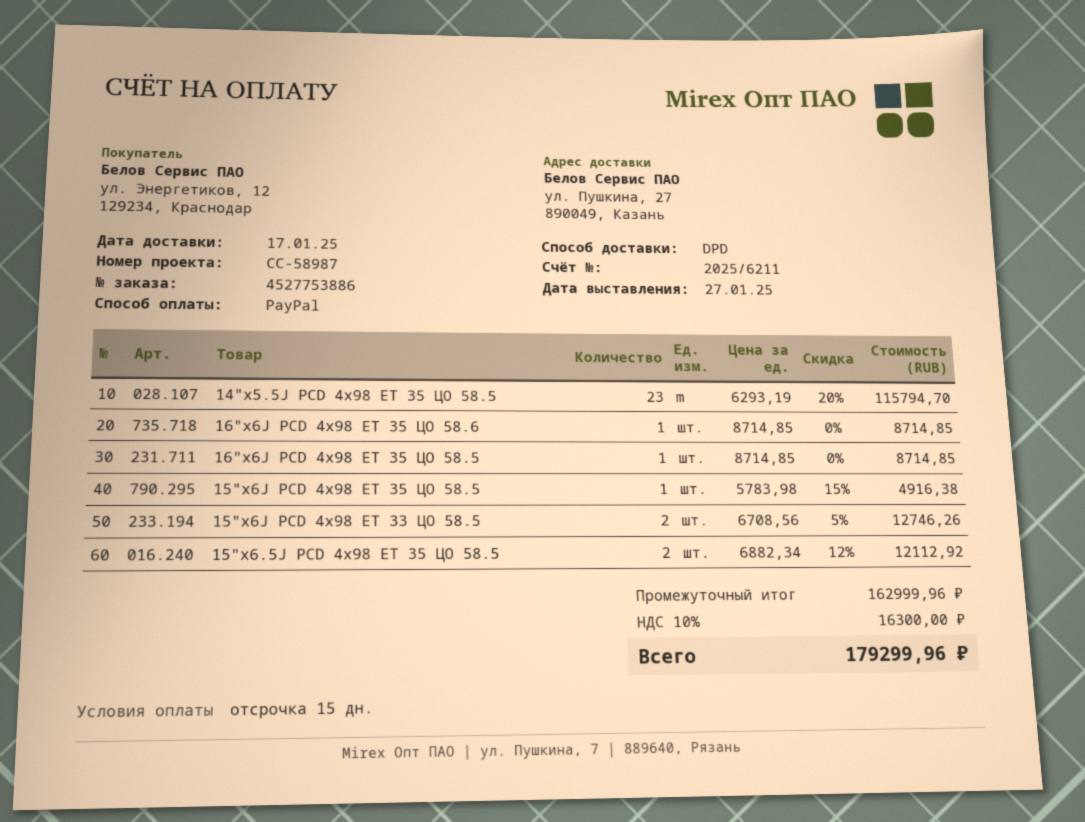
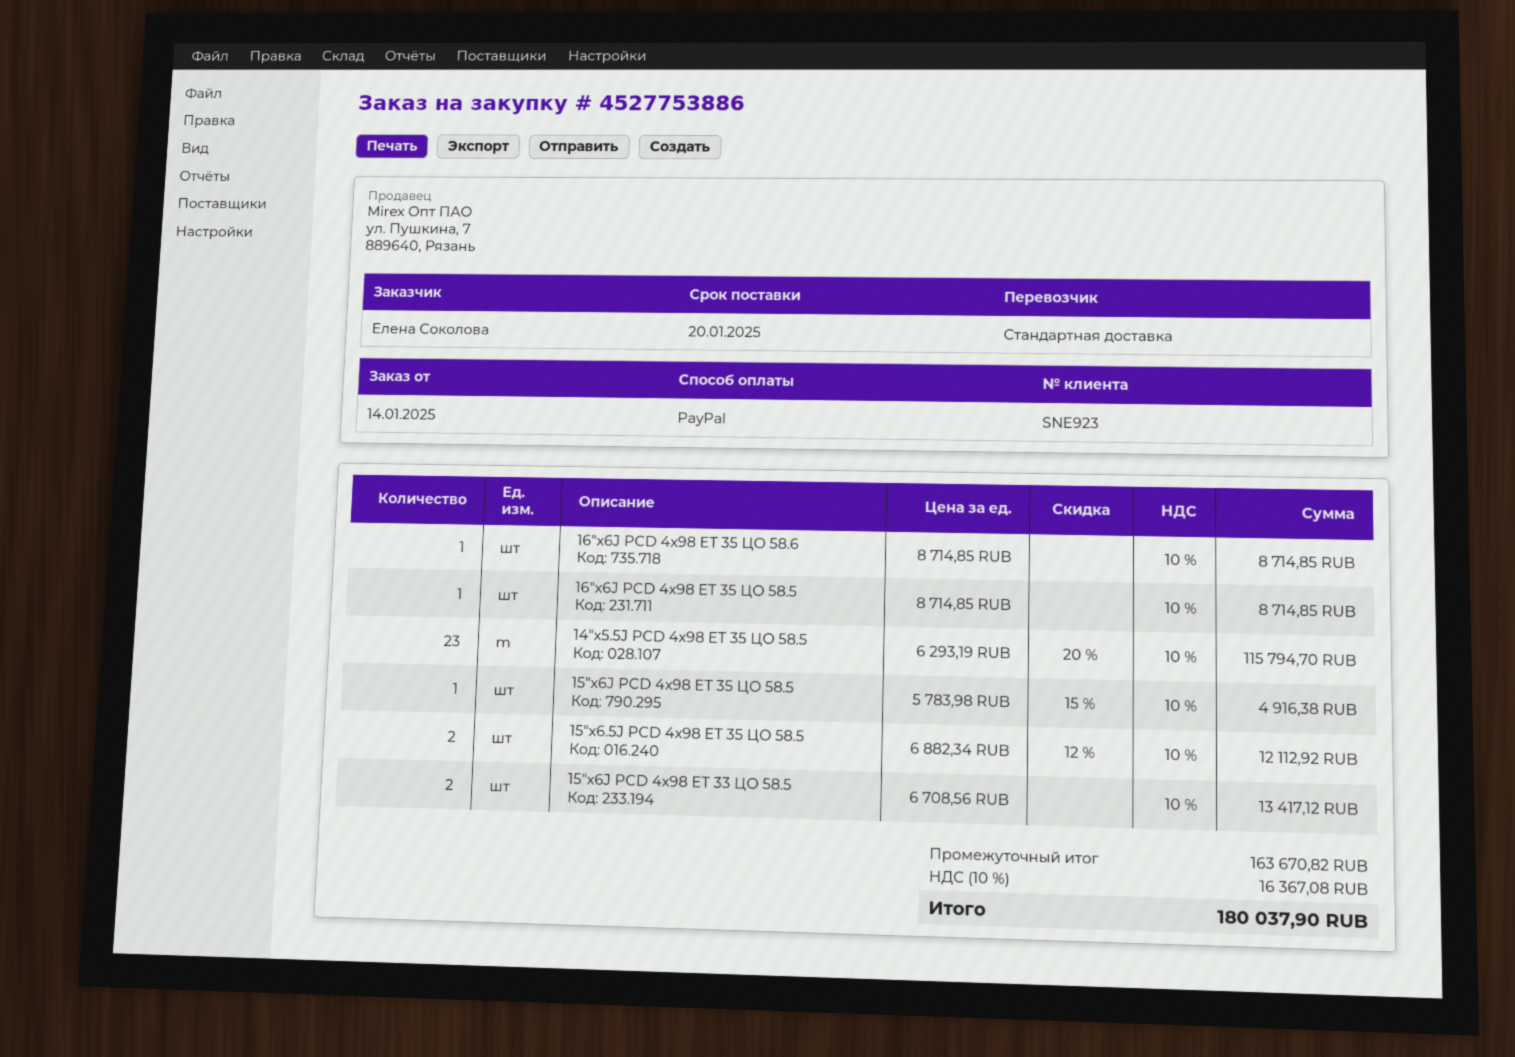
delivery date: 2025-01-17 -> 2025-01-20
shipping method: DPD -> standard
15"x6J PCD 4x98 ЕТ 33 ЦО 58.5: 2 x 6708.56 - 5% = 12746.26 -> 2 x 6708.56 = 13417.12
subtotal: 162999.96 -> 163670.82
tax: 10% = 16300.00 -> 10% = 16367.08
total: 179299.96 -> 180037.90

